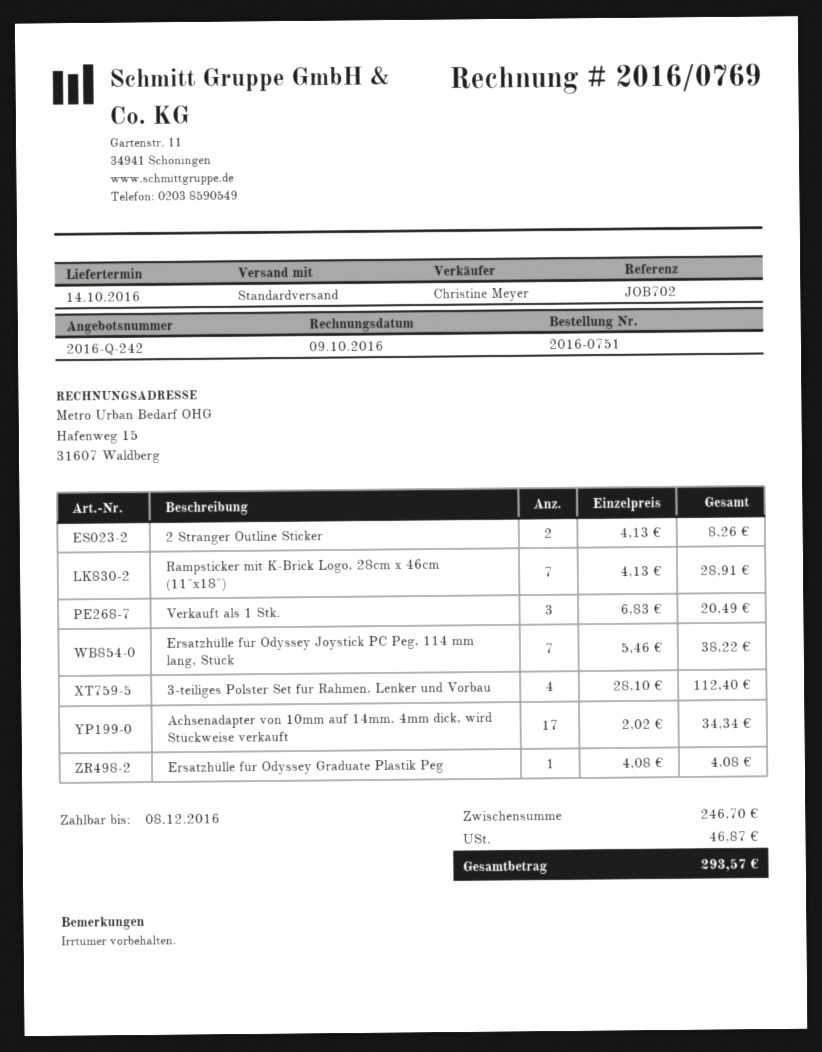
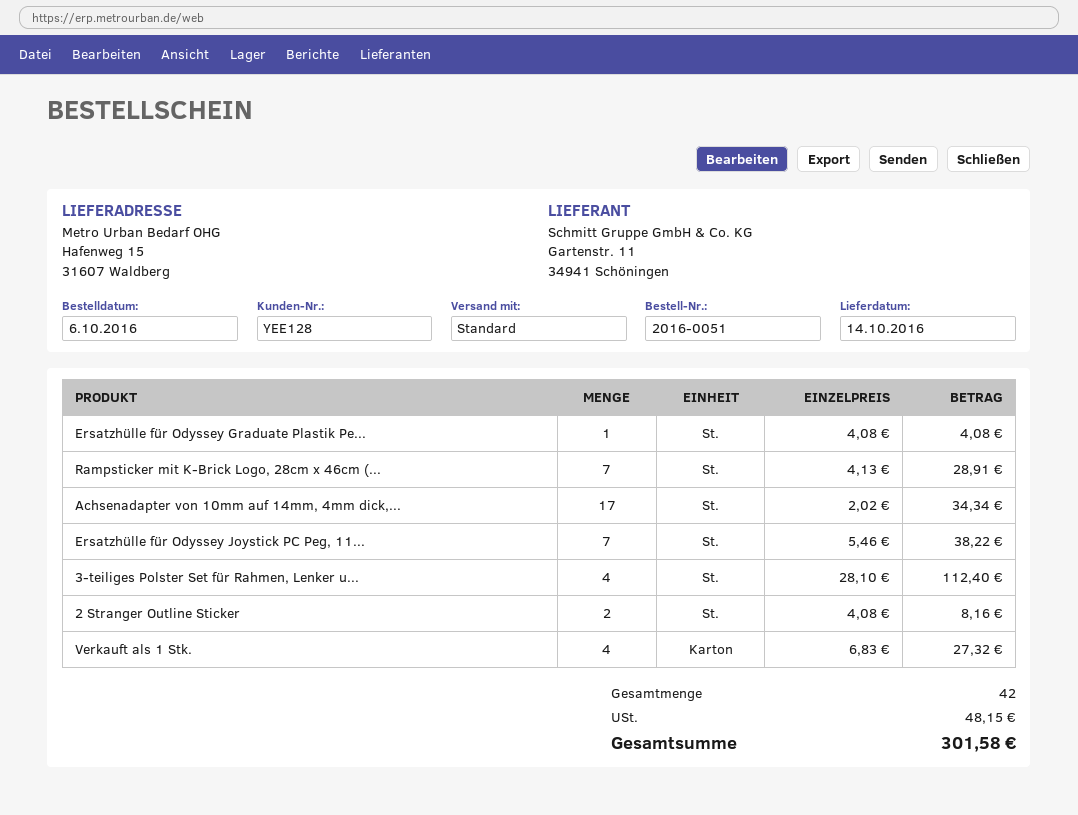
order number: 2016-0751 -> 2016-0051
2 Stranger Outline Sticker: 2 x 4.13 = 8.26 -> 2 x 4.08 = 8.16
Verkauft als 1 Stk.: 3 x 6.83 = 20.49 -> 4 x 6.83 = 27.32
tax: 46.87 -> 48.15
total: 293.57 -> 301.58

